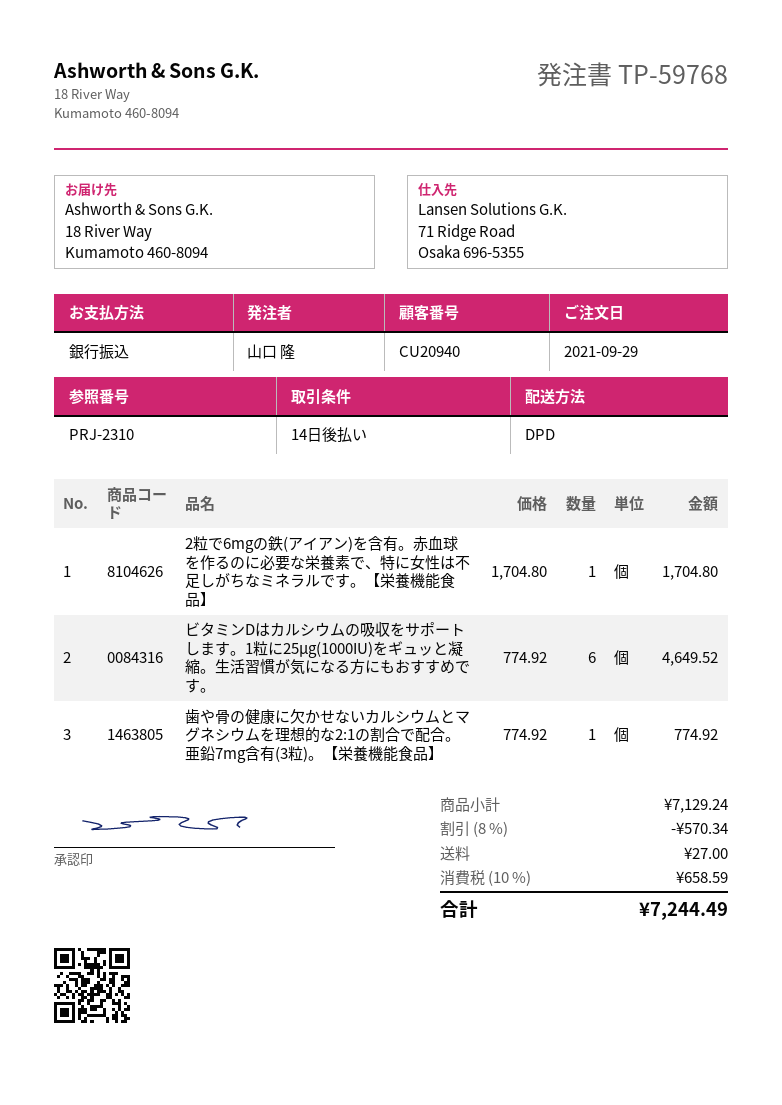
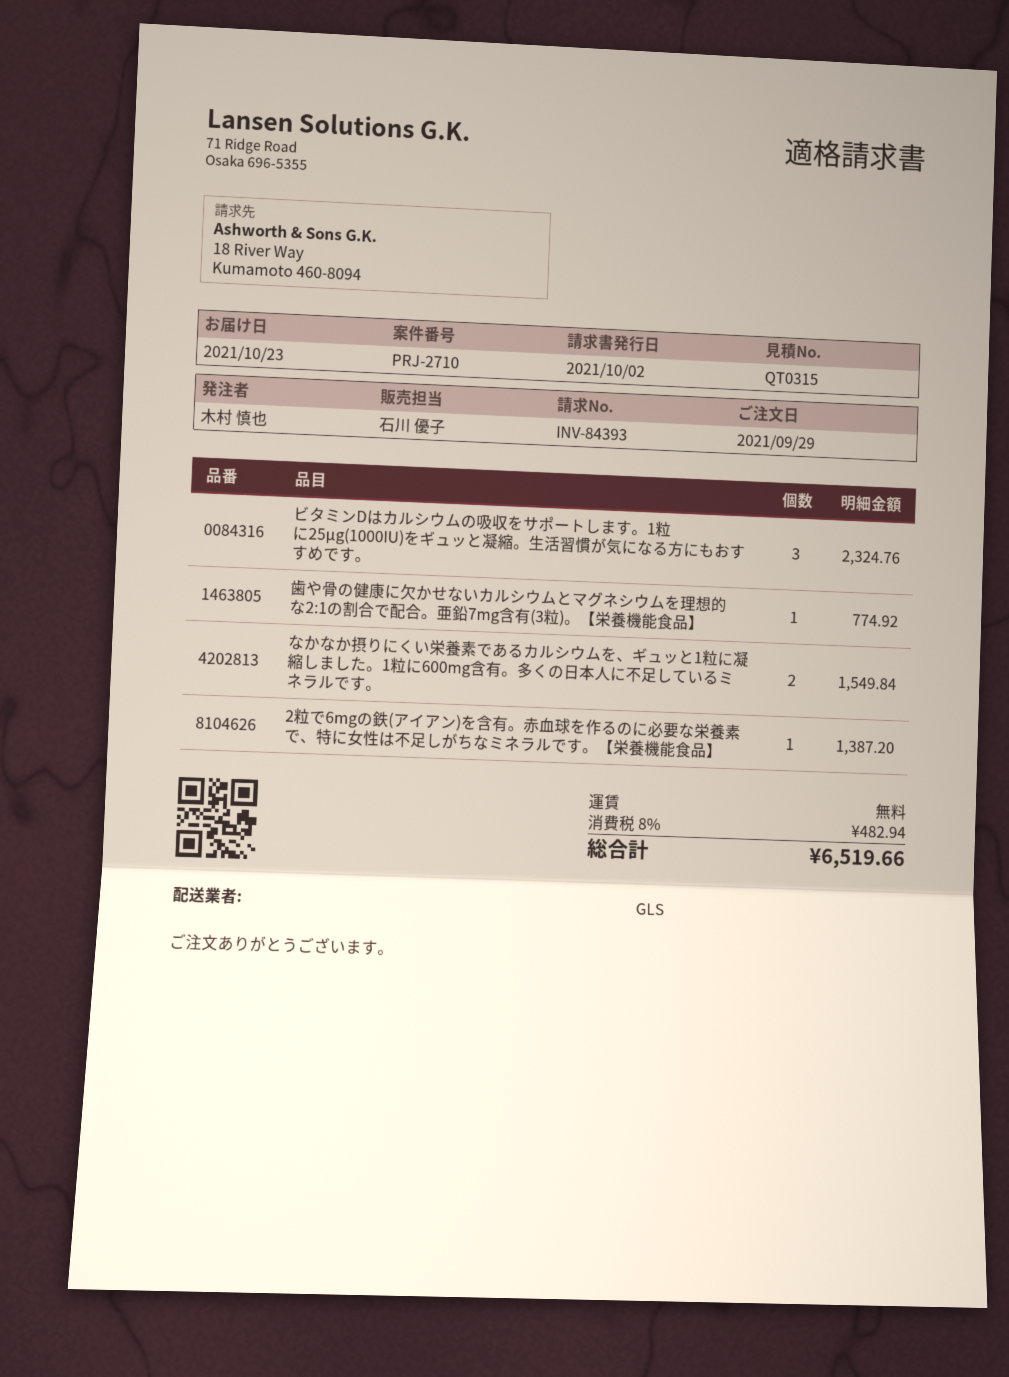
reference: PRJ-2310 -> PRJ-2710
ordered by: 山口 隆 -> 木村 慎也
shipping method: DPD -> GLS
2粒で6mgの鉄(アイアン)を含有。赤血球を作るのに必要な栄養素で、特に女性は不足しがちなミネラルです。【栄養機能食品】: 1 for 1704.80 -> 1 for 1387.20
ビタミンDはカルシウムの吸収をサポートします。1粒に25μg(1000IU)をギュッと凝縮。生活習慣が気になる方にもおすすめです。: 6 for 4649.52 -> 3 for 2324.76
なかなか摂りにくい栄養素であるカルシウムを、ギュッと1粒に凝縮しました。1粒に600mg含有。多くの日本人に不足しているミネラルです。: none -> 2 for 1549.84
discount: 8% = 570.34 -> none
shipping: 27.00 -> 0.00
tax: 10% = 658.59 -> 8% = 482.94
total: 7244.49 -> 6519.66

